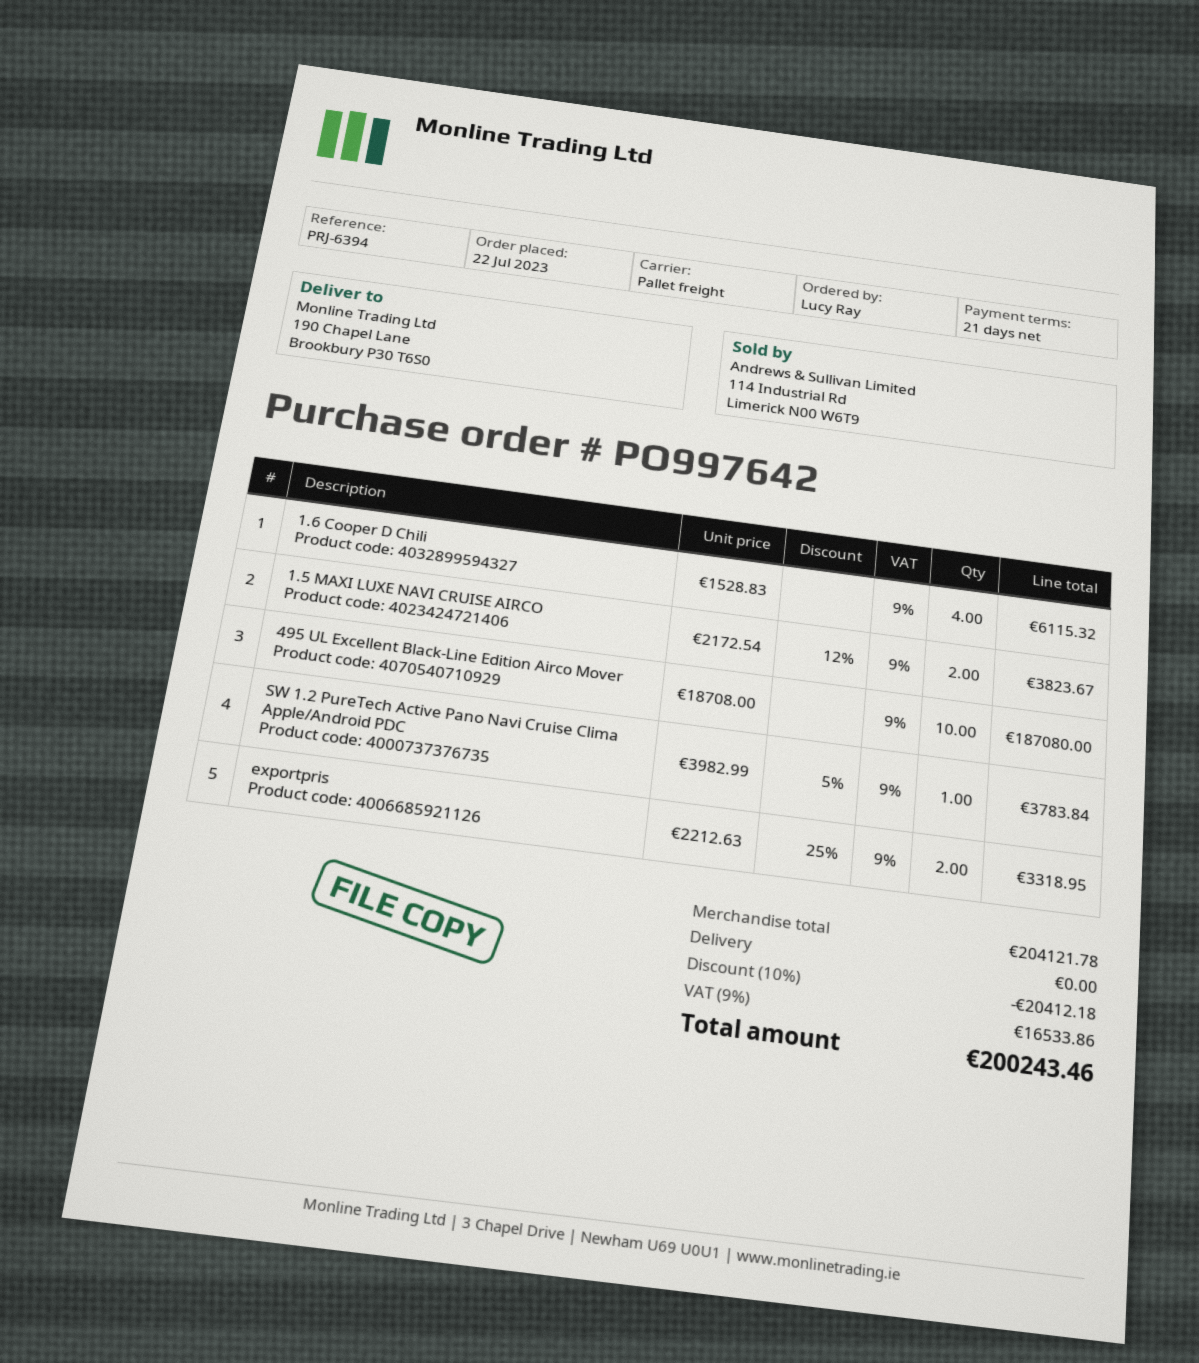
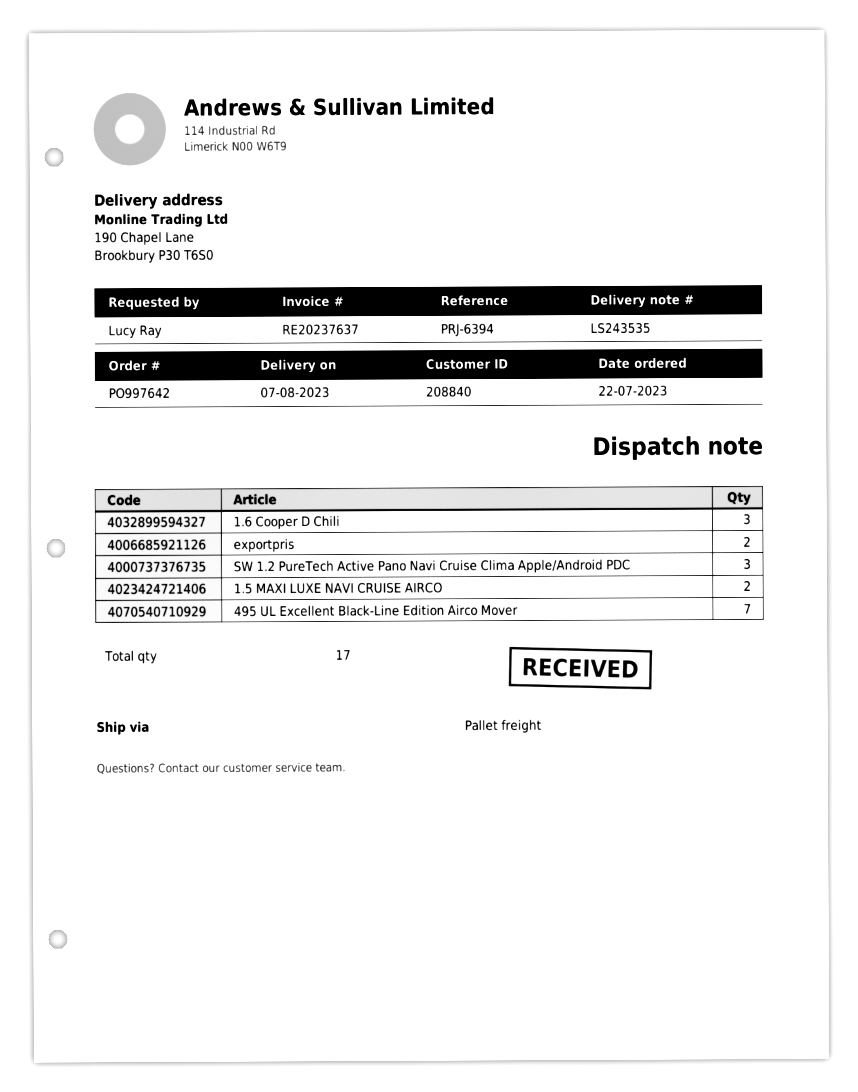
1.6 Cooper D Chili: 4 -> 3
495 UL Excellent Black-Line Edition Airco Mover: 10 -> 7
SW 1.2 PureTech Active Pano Navi Cruise Clima Apple/Android PDC: 1 -> 3

